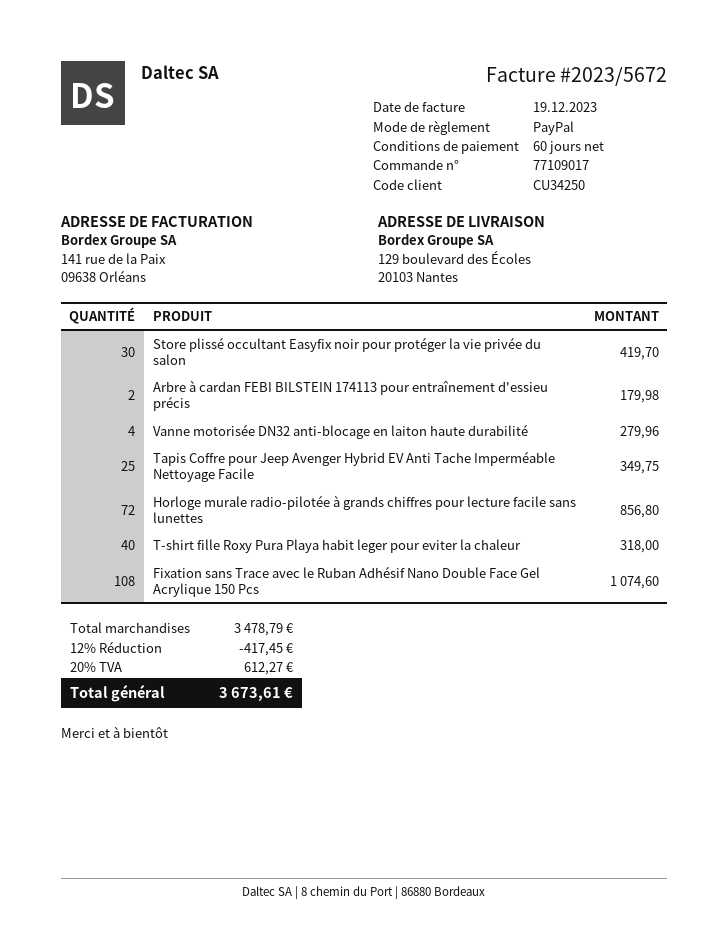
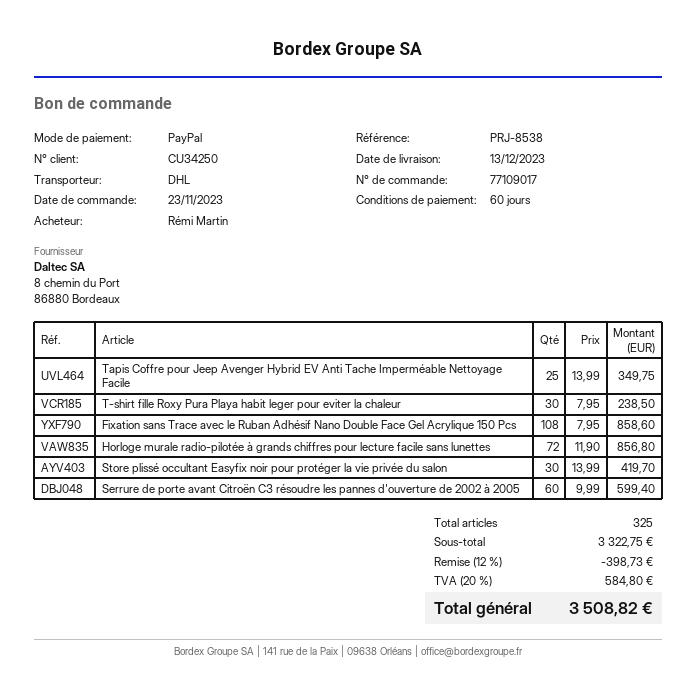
Arbre à cardan FEBI BILSTEIN 174113 pour entraînement d'essieu précis: 2 for 179.98 -> none
Vanne motorisée DN32 anti-blocage en laiton haute durabilité: 4 for 279.96 -> none
T-shirt fille Roxy Pura Playa habit leger pour eviter la chaleur: 40 for 318.00 -> 30 for 238.50
Fixation sans Trace avec le Ruban Adhésif Nano Double Face Gel Acrylique 150 Pcs: 108 for 1074.60 -> 108 for 858.60
Serrure de porte avant Citroën C3 résoudre les pannes d'ouverture de 2002 à 2005: none -> 60 for 599.40
subtotal: 3478.79 -> 3322.75
discount: 12% = 417.45 -> 12% = 398.73
tax: 20% = 612.27 -> 20% = 584.80
total: 3673.61 -> 3508.82

